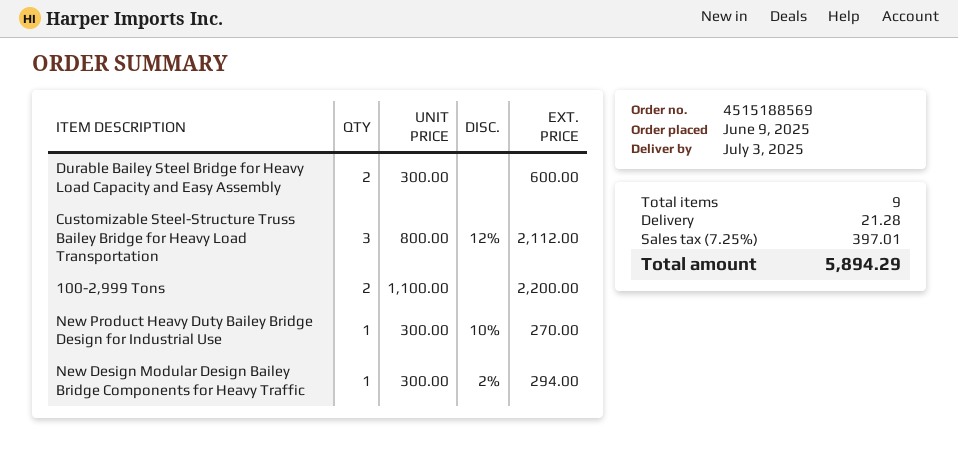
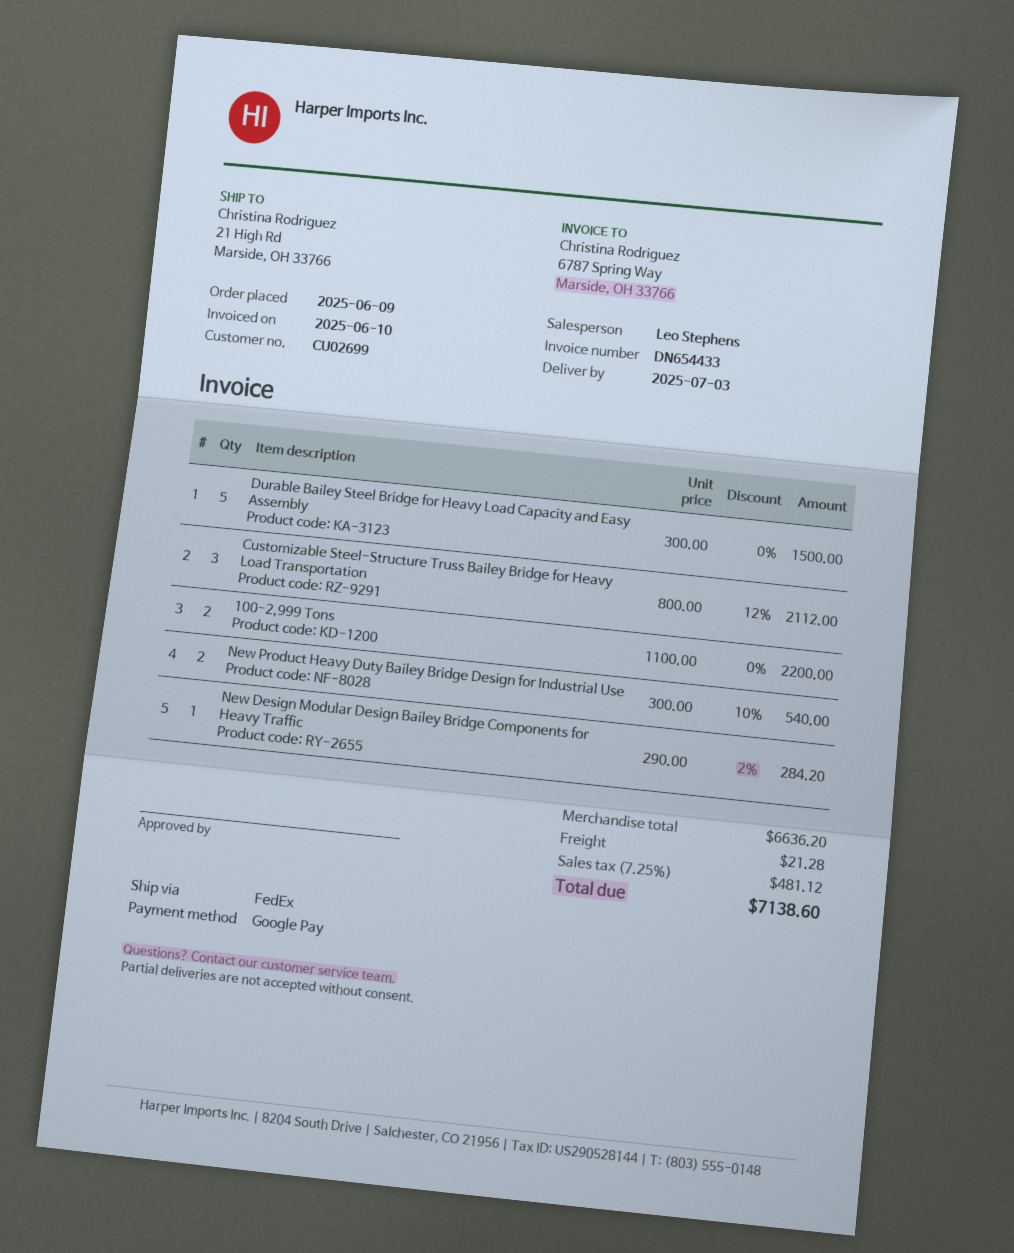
Durable Bailey Steel Bridge for Heavy Load Capacity and Easy Assembly: 2 x 300.00 = 600.00 -> 5 x 300.00 = 1500.00
New Product Heavy Duty Bailey Bridge Design for Industrial Use: 1 x 300.00 - 10% = 270.00 -> 2 x 300.00 - 10% = 540.00
New Design Modular Design Bailey Bridge Components for Heavy Traffic: 1 x 300.00 - 2% = 294.00 -> 1 x 290.00 - 2% = 284.20
tax: 7.25% = 397.01 -> 7.25% = 481.12
total: 5894.29 -> 7138.60

